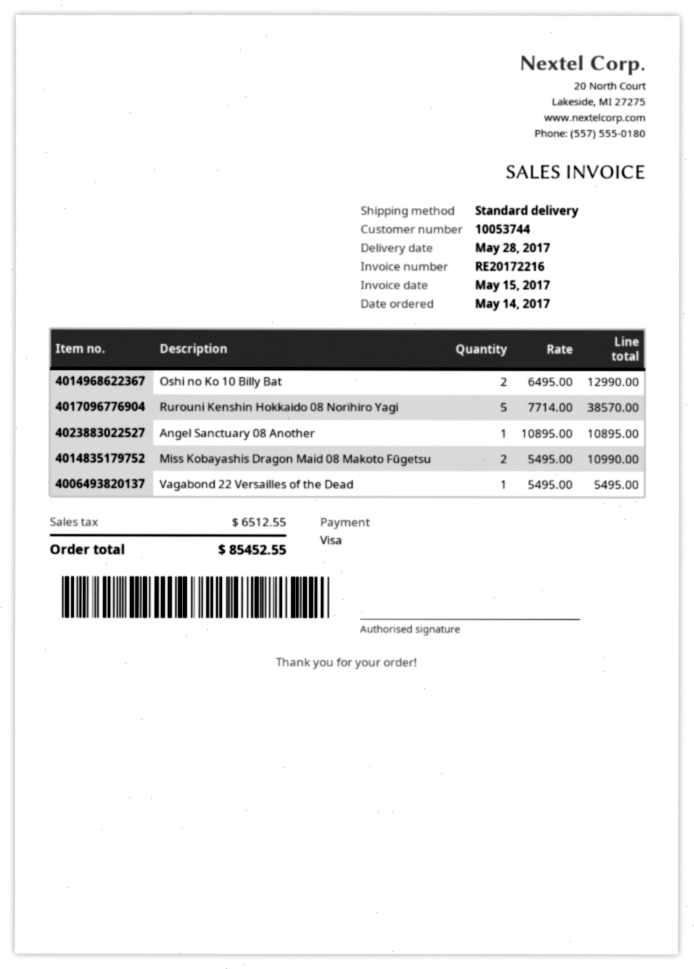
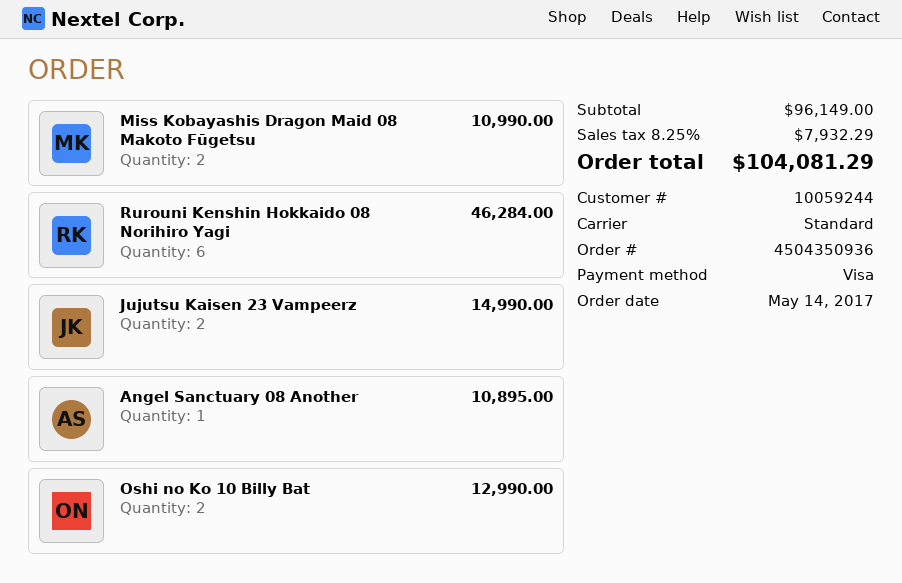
customer number: 10053744 -> 10059244
Rurouni Kenshin Hokkaido 08 Norihiro Yagi: 5 for 38570.00 -> 6 for 46284.00
Vagabond 22 Versailles of the Dead: 1 for 5495.00 -> none
Jujutsu Kaisen 23 Vampeerz: none -> 2 for 14990.00
tax: 6512.55 -> 7932.29
total: 85452.55 -> 104081.29

